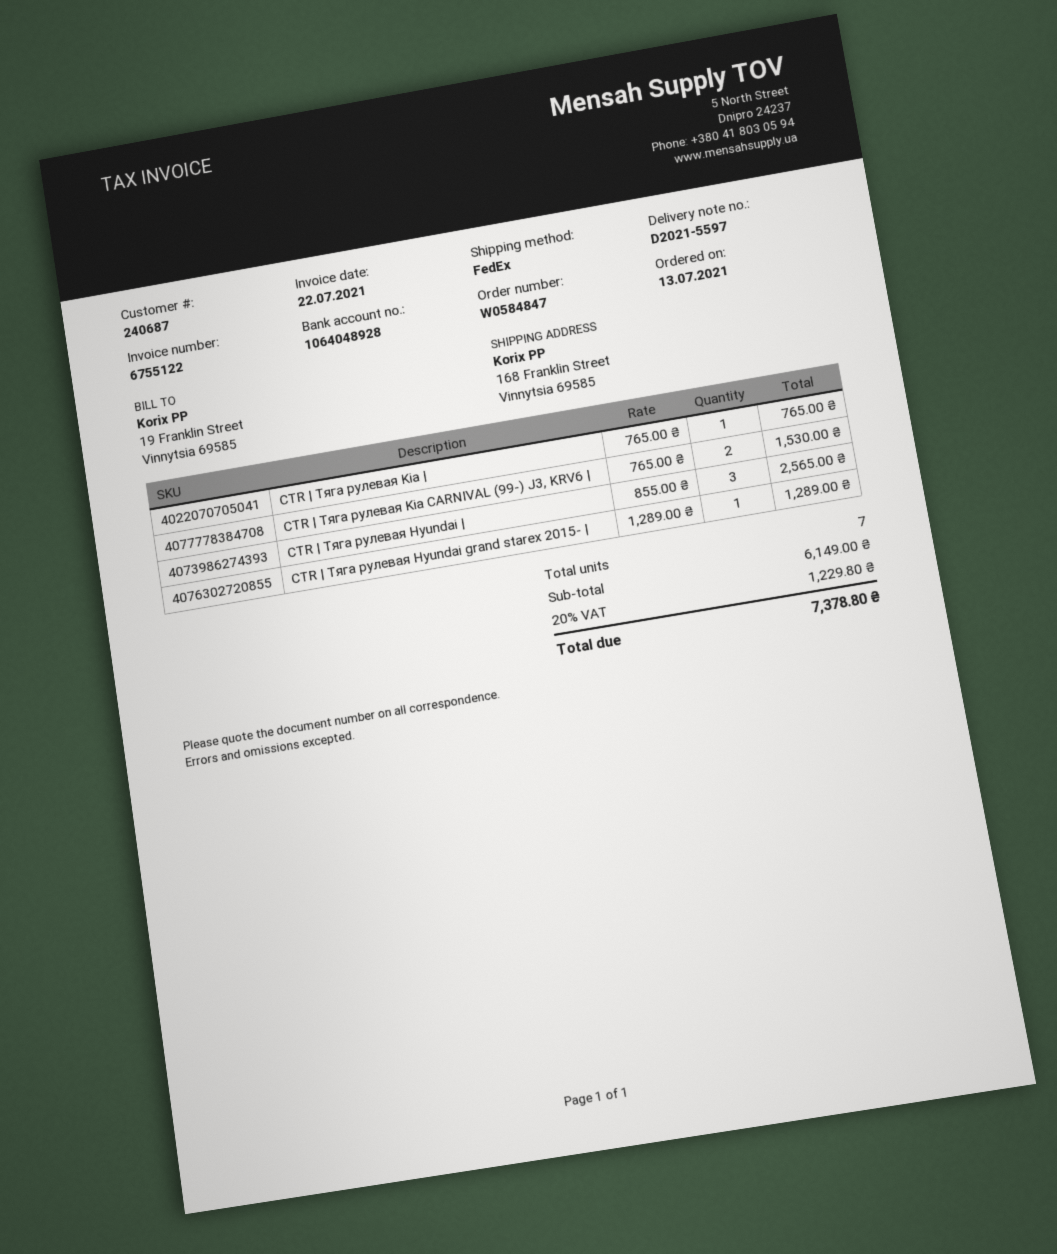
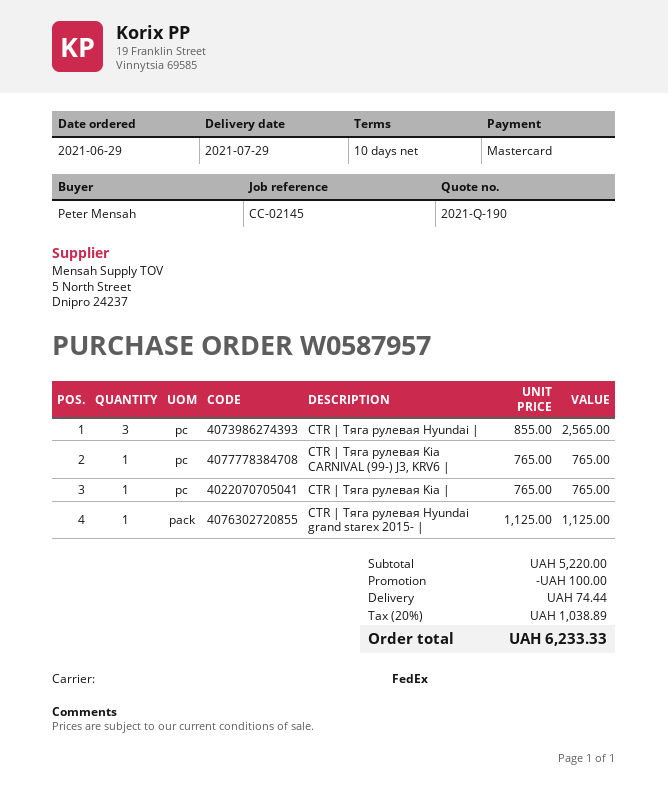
order number: W0584847 -> W0587957
order date: 2021-07-13 -> 2021-06-29
CTR | Тяга рулевая Kia CARNIVAL (99-) J3, KRV6 |: 2 x 765.00 = 1530.00 -> 1 x 765.00 = 765.00
CTR | Тяга рулевая Hyundai grand starex 2015- |: 1 x 1289.00 = 1289.00 -> 1 x 1125.00 = 1125.00
subtotal: 6149.00 -> 5220.00
discount: none -> 100.00
shipping: none -> 74.44
tax: 20% = 1229.80 -> 20% = 1038.89
total: 7378.80 -> 6233.33

